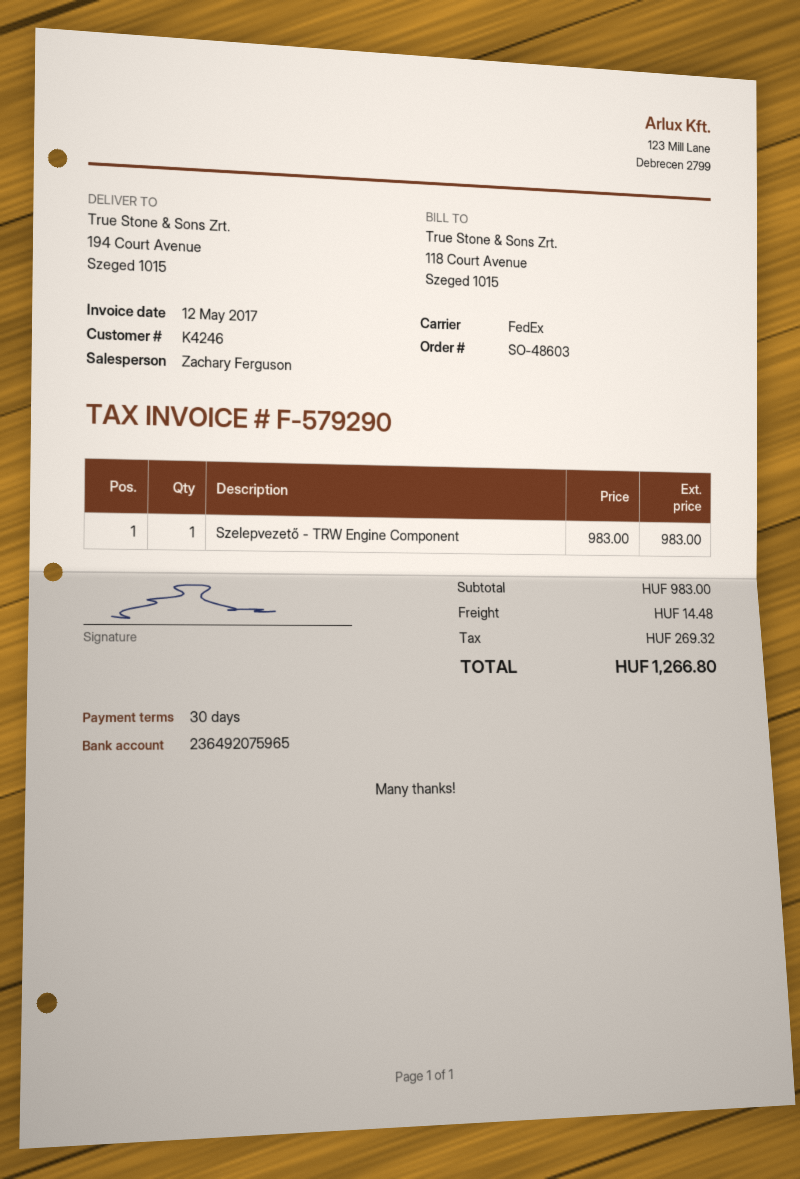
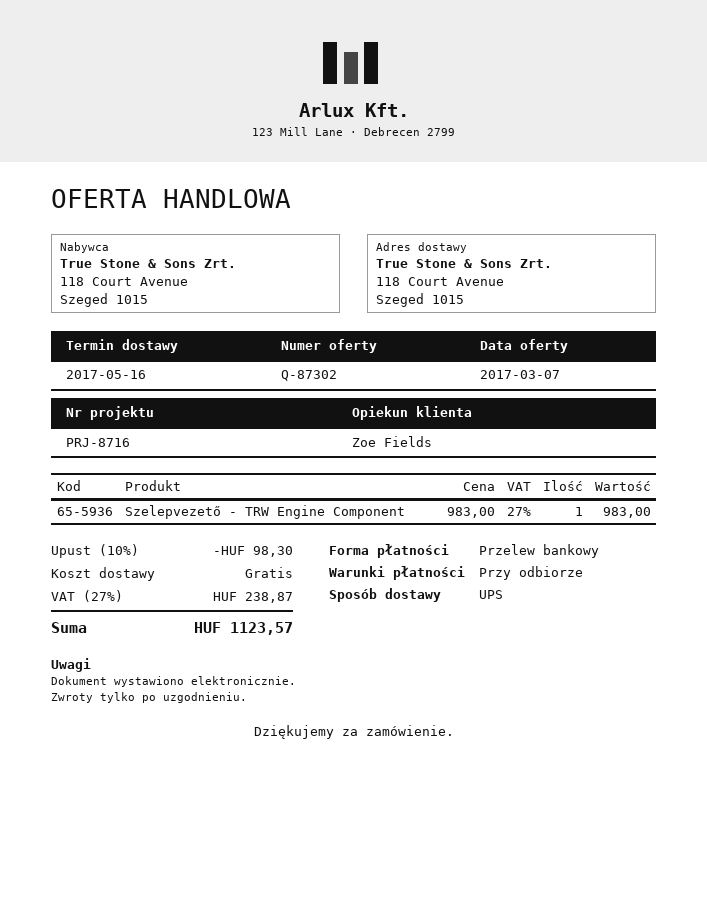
payment terms: 30 days -> on receipt
sales rep: Zachary Ferguson -> Zoe Fields
shipping method: FedEx -> UPS
ship to: 194 Court Avenue, Szeged 1015 -> 118 Court Avenue, Szeged 1015
discount: none -> 10% = 98.30
shipping: 14.48 -> 0.00
tax: 269.32 -> 238.87
total: 1266.80 -> 1123.57

